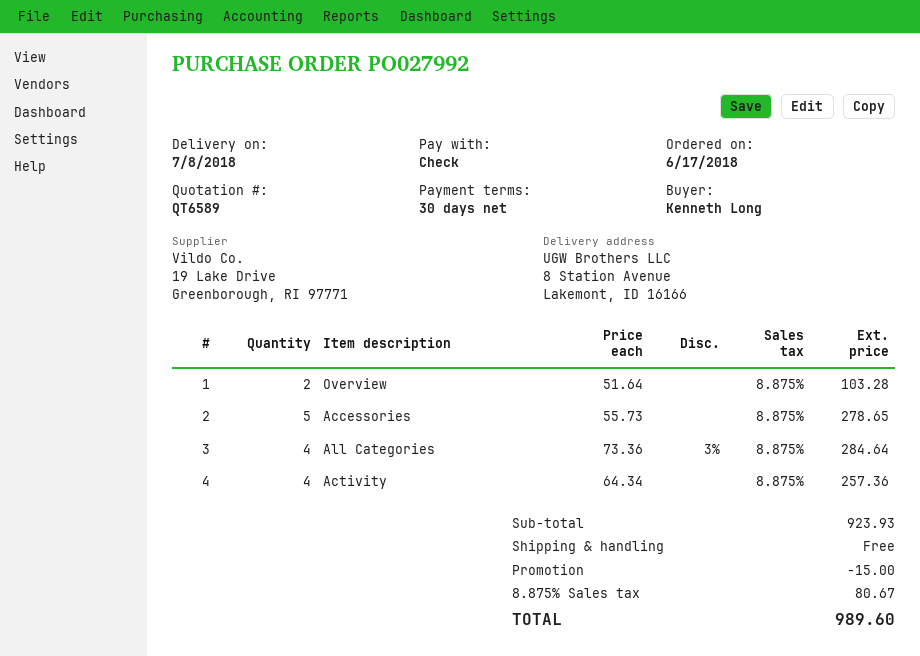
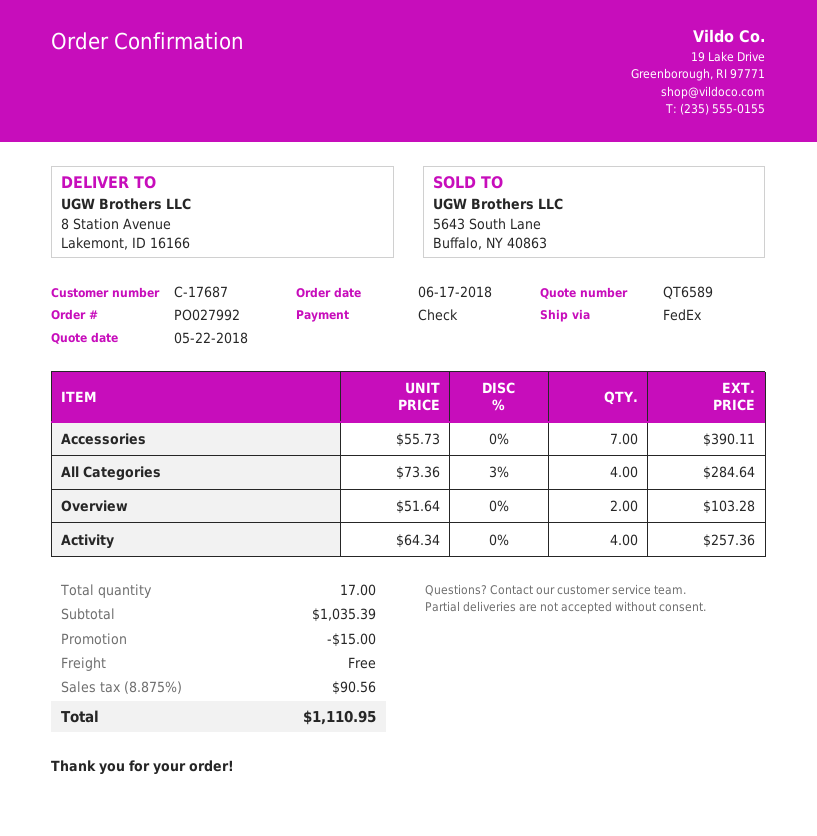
Accessories: 5 x 55.73 = 278.65 -> 7 x 55.73 = 390.11
subtotal: 923.93 -> 1035.39
tax: 8.875% = 80.67 -> 8.875% = 90.56
total: 989.60 -> 1110.95

